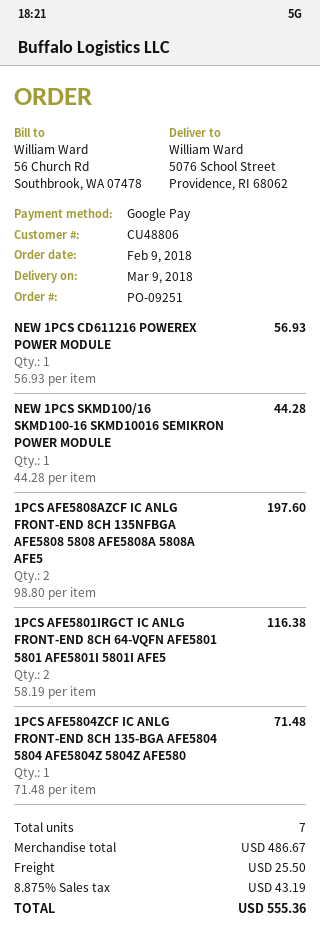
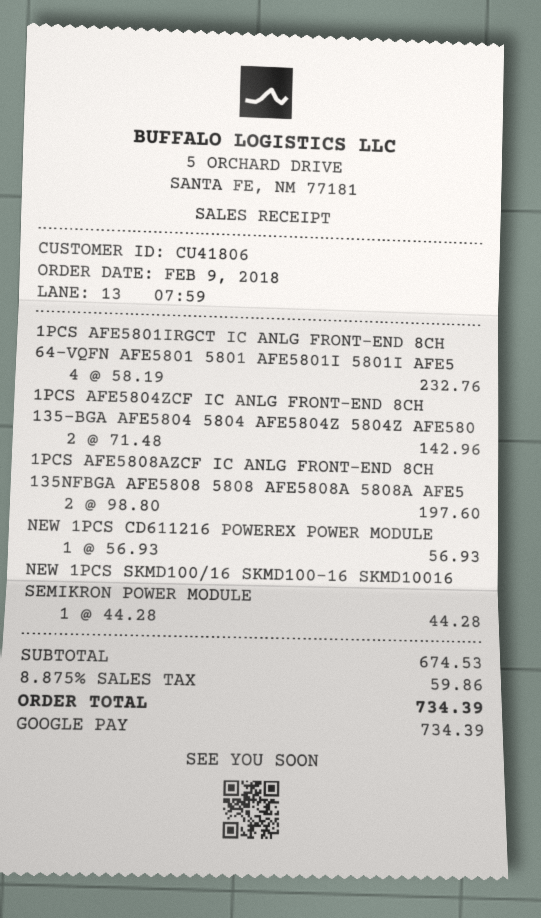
customer number: CU48806 -> CU41806
1PCS AFE5801IRGCT IC ANLG FRONT-END 8CH 64-VQFN AFE5801 5801 AFE5801I 5801I AFE5: 2 x 58.19 = 116.38 -> 4 x 58.19 = 232.76
1PCS AFE5804ZCF IC ANLG FRONT-END 8CH 135-BGA AFE5804 5804 AFE5804Z 5804Z AFE580: 1 x 71.48 = 71.48 -> 2 x 71.48 = 142.96
subtotal: 486.67 -> 674.53
shipping: 25.50 -> none
tax: 8.875% = 43.19 -> 8.875% = 59.86
total: 555.36 -> 734.39

